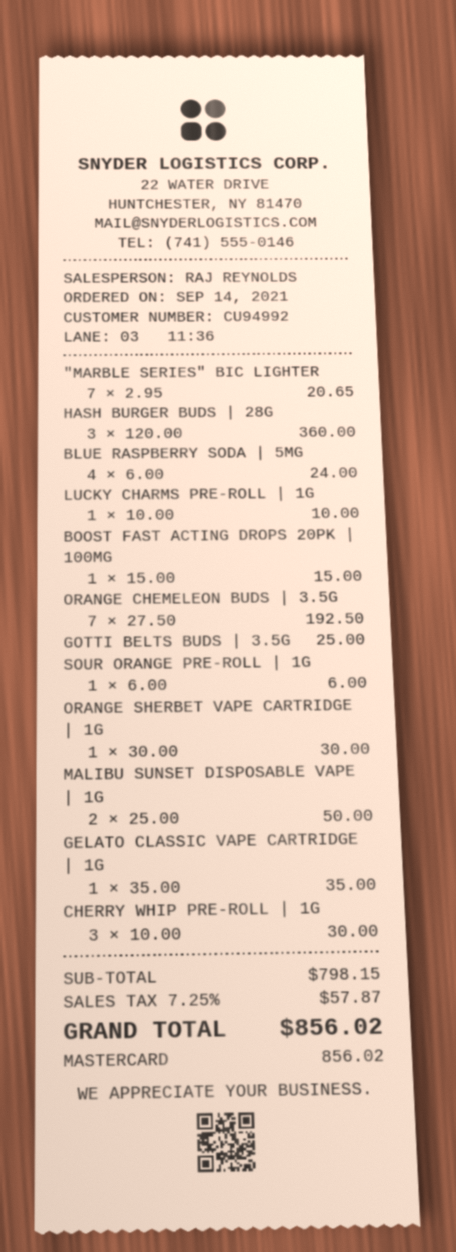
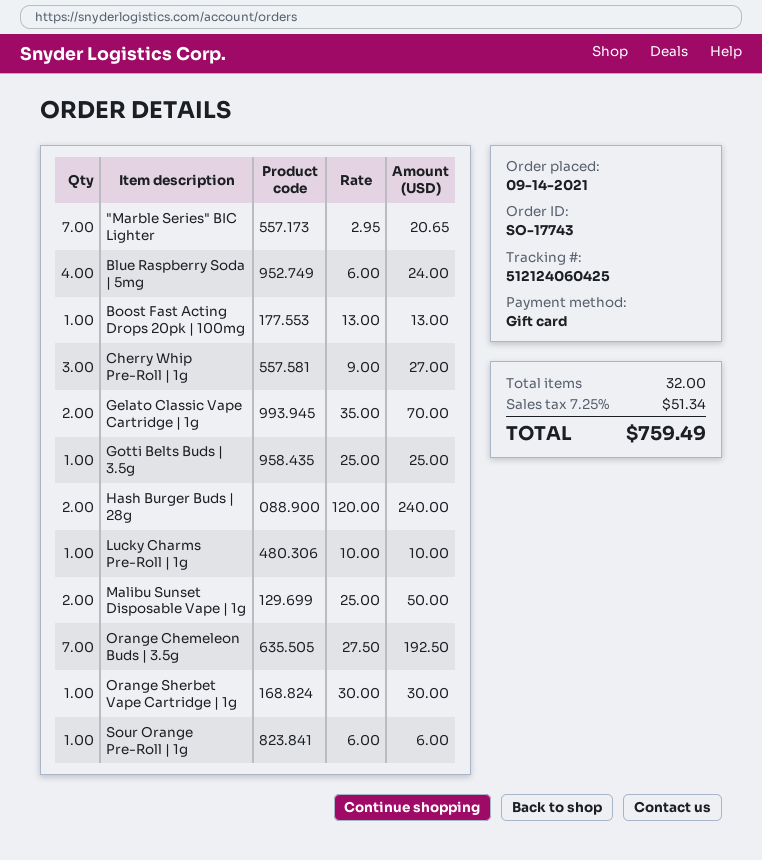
payment method: Mastercard -> gift card
HASH BURGER BUDS | 28G: 3 x 120.00 = 360.00 -> 2 x 120.00 = 240.00
BOOST FAST ACTING DROPS 20PK | 100MG: 1 x 15.00 = 15.00 -> 1 x 13.00 = 13.00
GELATO CLASSIC VAPE CARTRIDGE | 1G: 1 x 35.00 = 35.00 -> 2 x 35.00 = 70.00
CHERRY WHIP PRE-ROLL | 1G: 3 x 10.00 = 30.00 -> 3 x 9.00 = 27.00
tax: 7.25% = 57.87 -> 7.25% = 51.34
total: 856.02 -> 759.49

